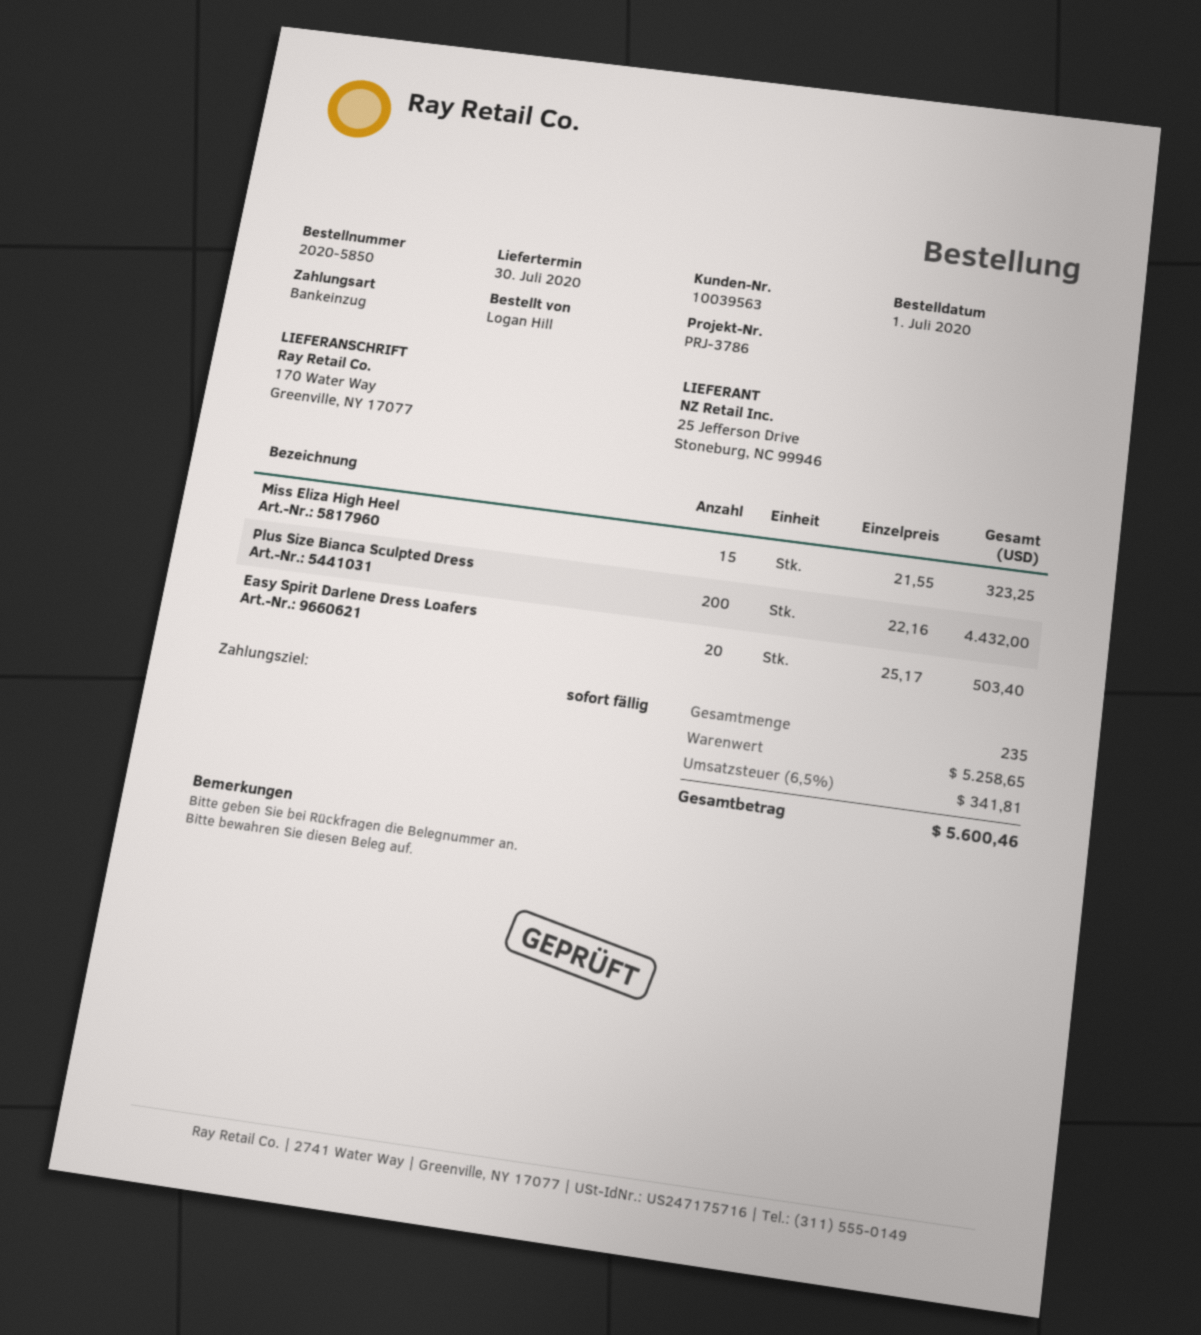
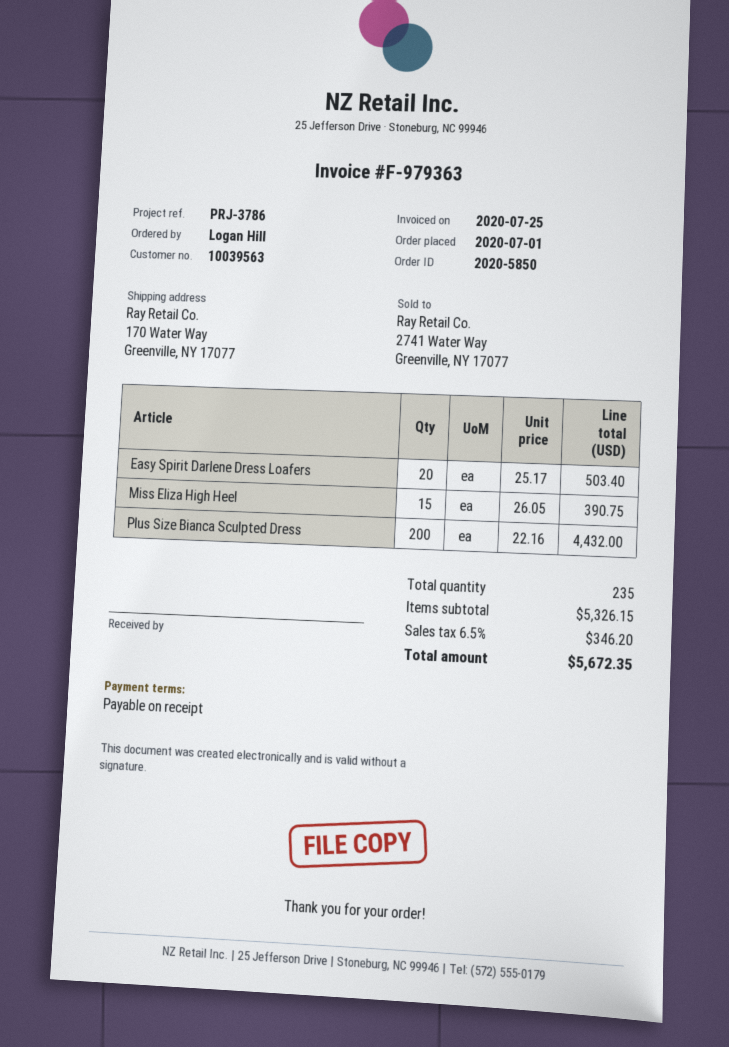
Miss Eliza High Heel: 15 x 21.55 = 323.25 -> 15 x 26.05 = 390.75
subtotal: 5258.65 -> 5326.15
tax: 6.5% = 341.81 -> 6.5% = 346.20
total: 5600.46 -> 5672.35

